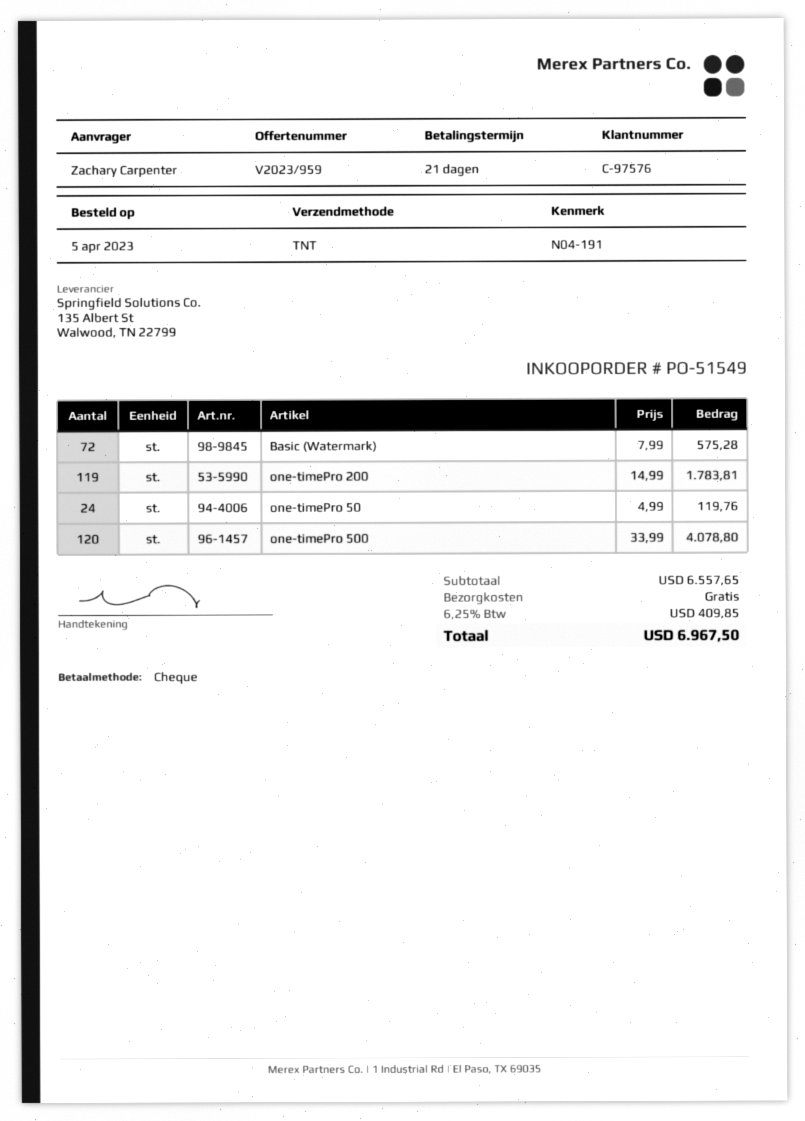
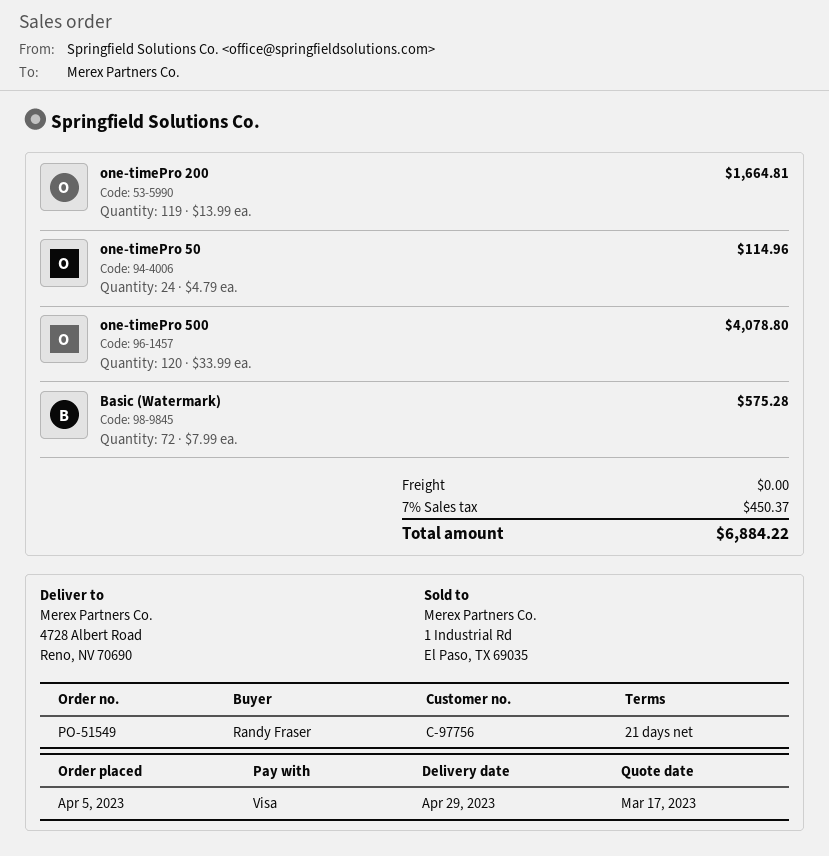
customer number: C-97576 -> C-97756
ordered by: Zachary Carpenter -> Randy Fraser
payment method: cheque -> Visa
one-timePro 200: 119 x 14.99 = 1783.81 -> 119 x 13.99 = 1664.81
one-timePro 50: 24 x 4.99 = 119.76 -> 24 x 4.79 = 114.96
tax: 6.25% = 409.85 -> 7% = 450.37
total: 6967.50 -> 6884.22

